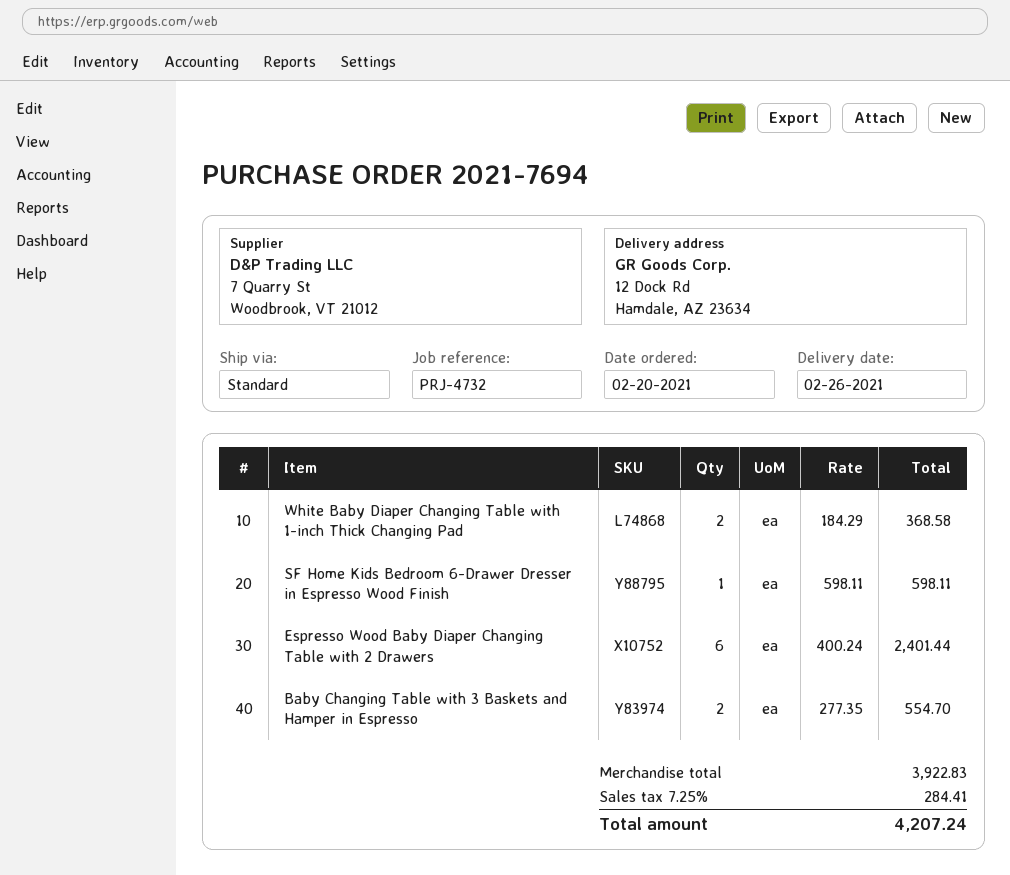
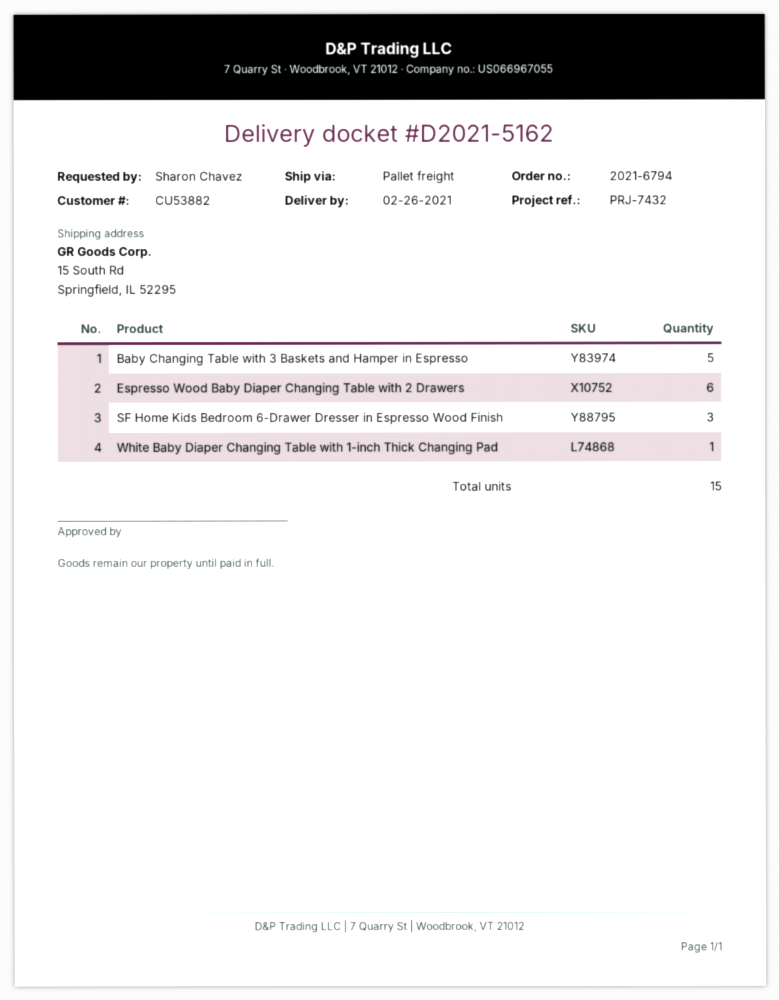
order number: 2021-7694 -> 2021-6794
reference: PRJ-4732 -> PRJ-7432
shipping method: standard -> pallet freight
ship to: 12 Dock Rd, Hamdale, AZ 23634 -> 15 South Rd, Springfield, IL 52295
White Baby Diaper Changing Table with 1-inch Thick Changing Pad: 2 -> 1
SF Home Kids Bedroom 6-Drawer Dresser in Espresso Wood Finish: 1 -> 3
Baby Changing Table with 3 Baskets and Hamper in Espresso: 2 -> 5

